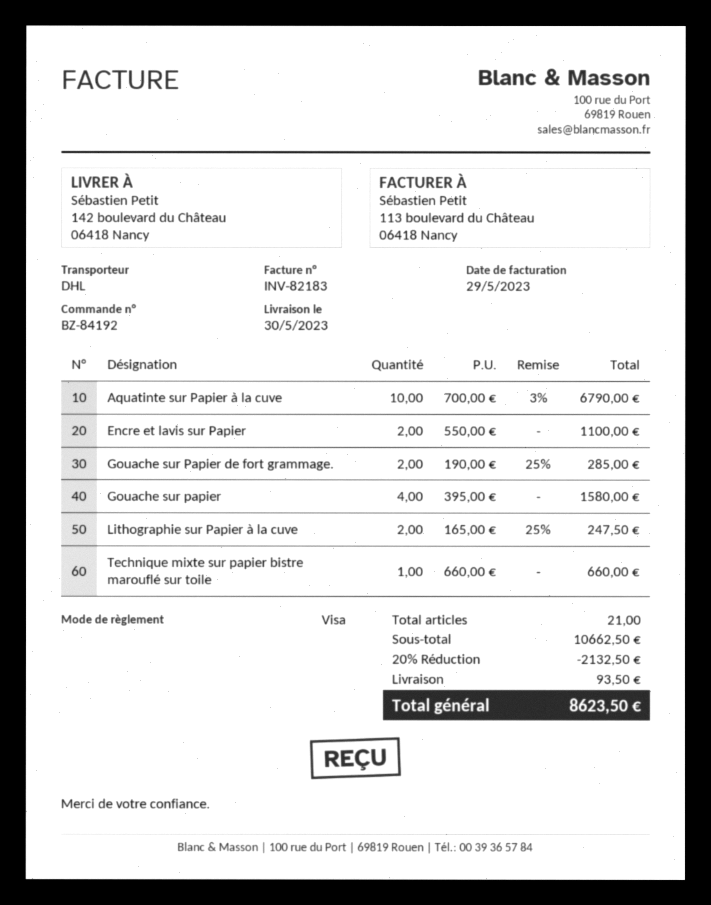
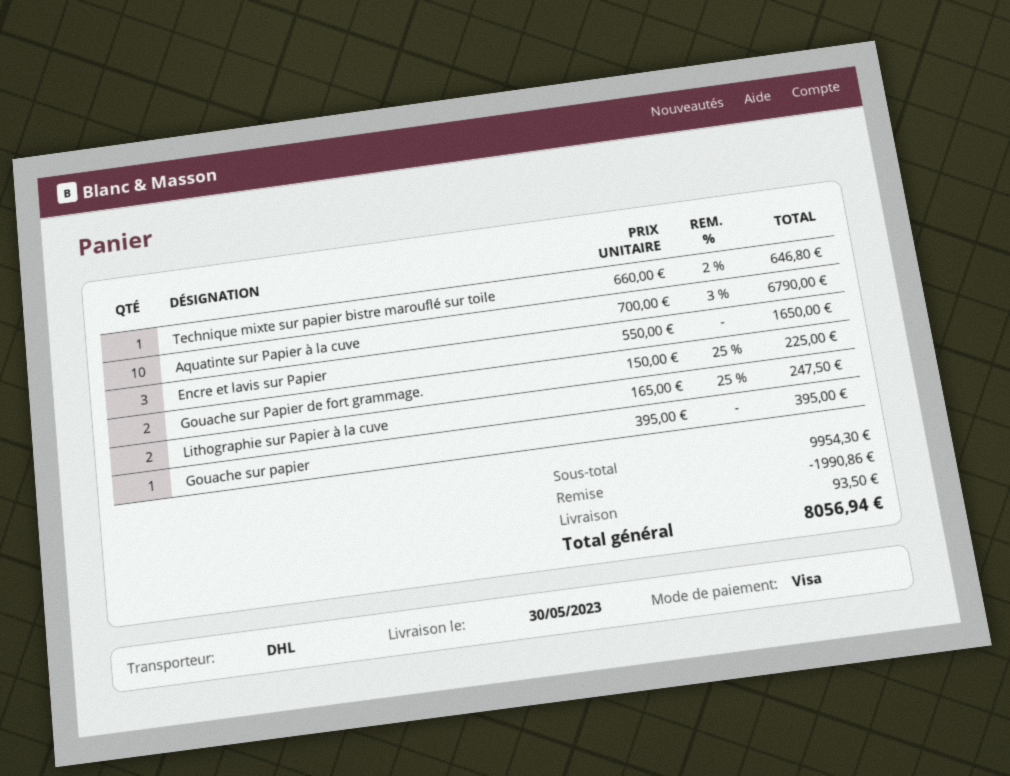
Encre et lavis sur Papier: 2 x 550.00 = 1100.00 -> 3 x 550.00 = 1650.00
Gouache sur Papier de fort grammage.: 2 x 190.00 - 25% = 285.00 -> 2 x 150.00 - 25% = 225.00
Gouache sur papier: 4 x 395.00 = 1580.00 -> 1 x 395.00 = 395.00
Technique mixte sur papier bistre marouflé sur toile: 1 x 660.00 = 660.00 -> 1 x 660.00 - 2% = 646.80
subtotal: 10662.50 -> 9954.30
discount: 2132.50 -> 1990.86
total: 8623.50 -> 8056.94

